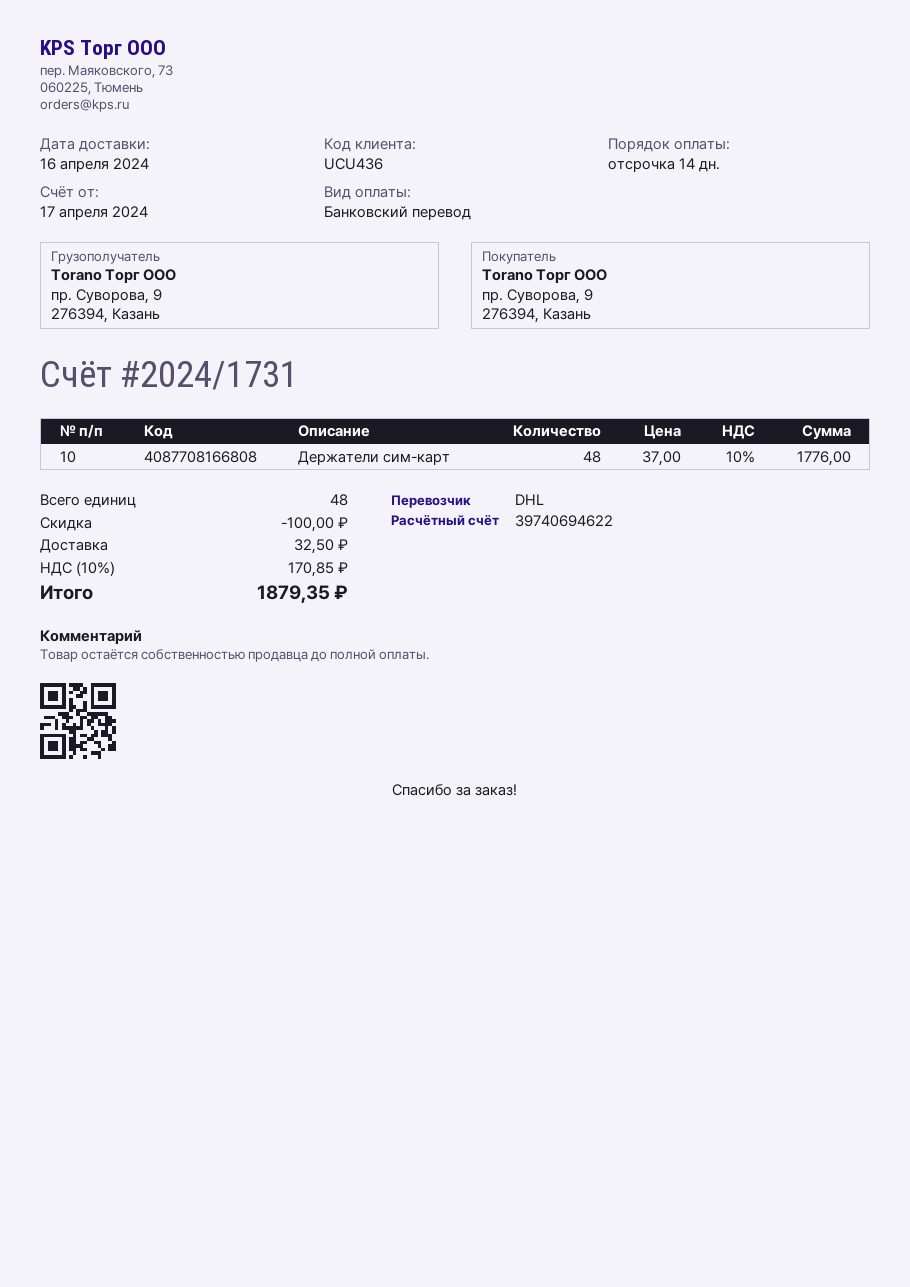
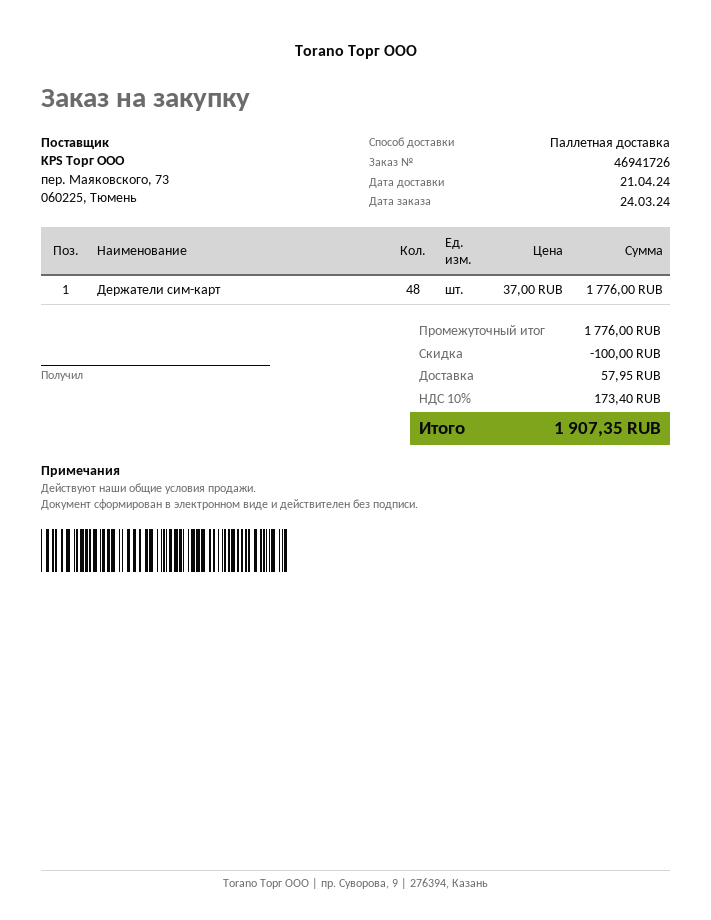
delivery date: 2024-04-16 -> 2024-04-21
shipping method: DHL -> pallet freight
shipping: 32.50 -> 57.95
tax: 10% = 170.85 -> 10% = 173.40
total: 1879.35 -> 1907.35

